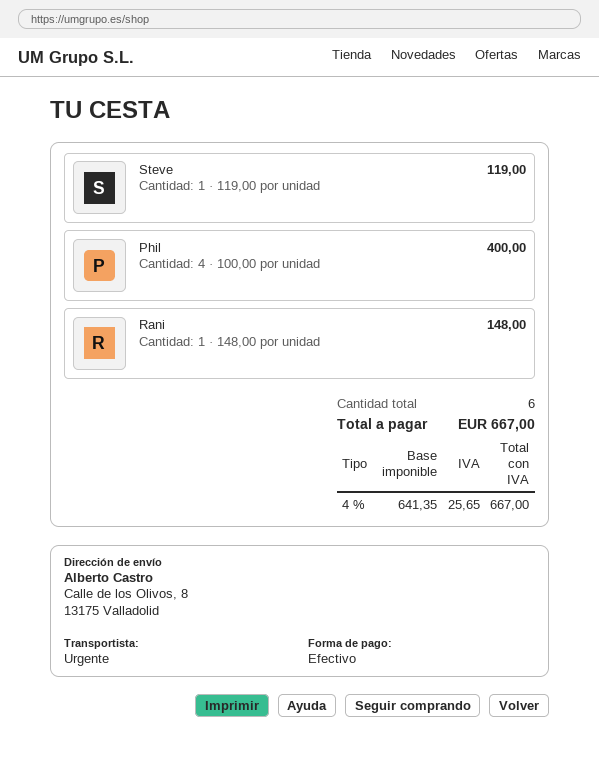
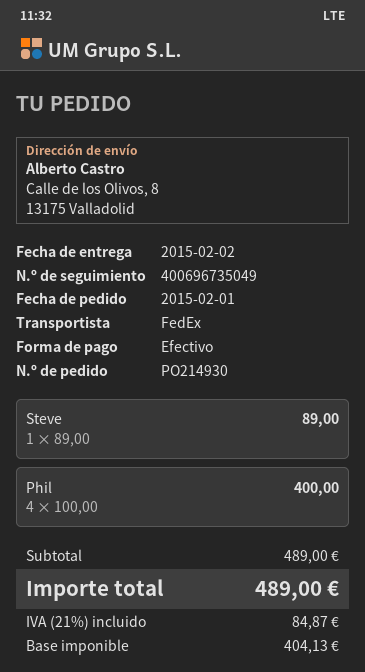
shipping method: express -> FedEx
Steve: 1 x 119.00 = 119.00 -> 1 x 89.00 = 89.00
Rani: 1 x 148.00 = 148.00 -> none
net: 641.35 -> 404.13
tax: 4% = 25.65 -> 21% = 84.87
total: 667.00 -> 489.00

